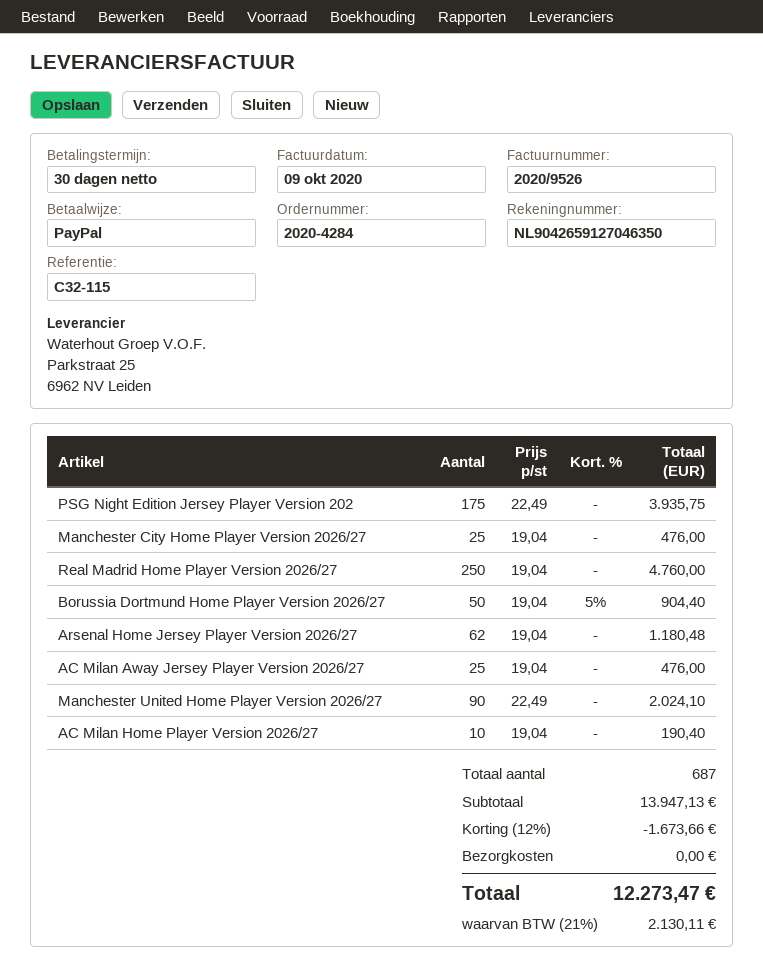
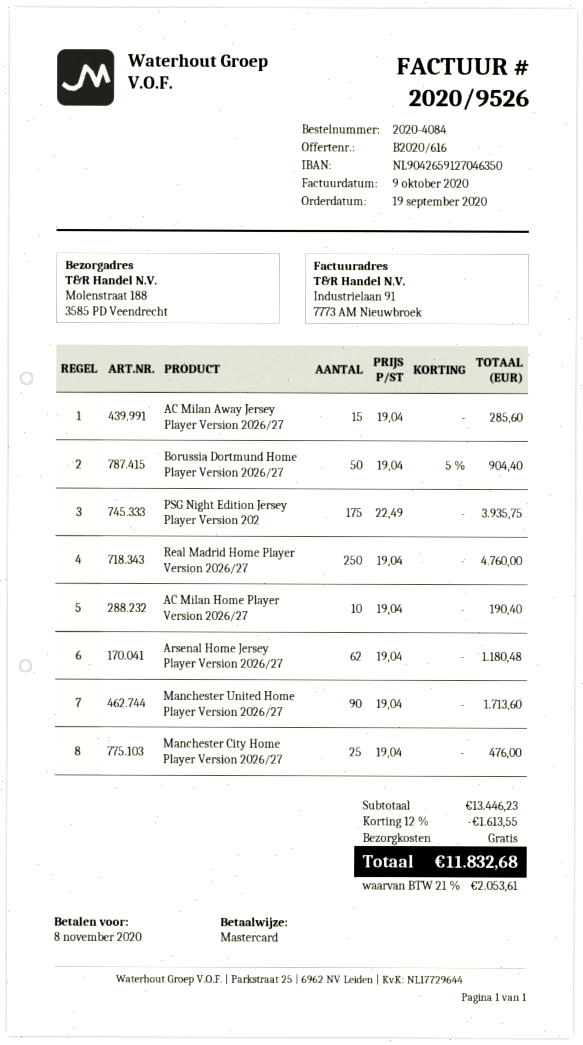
order number: 2020-4284 -> 2020-4084
payment method: PayPal -> Mastercard
AC Milan Away Jersey Player Version 2026/27: 25 x 19.04 = 476.00 -> 15 x 19.04 = 285.60
Manchester United Home Player Version 2026/27: 90 x 22.49 = 2024.10 -> 90 x 19.04 = 1713.60
subtotal: 13947.13 -> 13446.23
discount: 12% = 1673.66 -> 12% = 1613.55
tax: 21% = 2130.11 -> 21% = 2053.61
total: 12273.47 -> 11832.68

